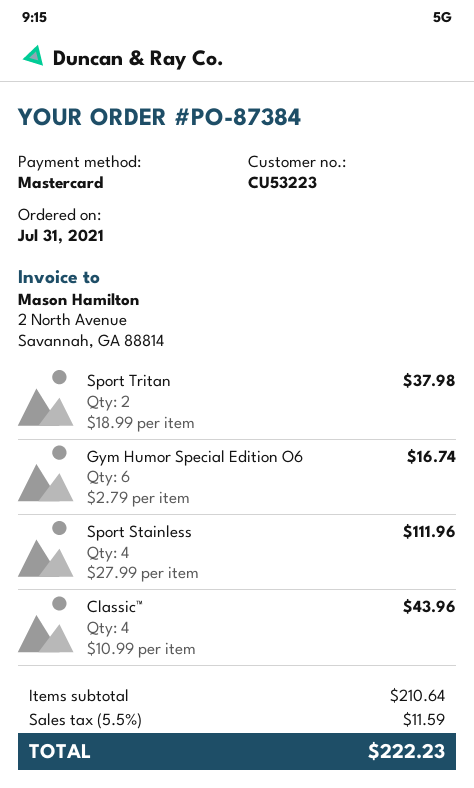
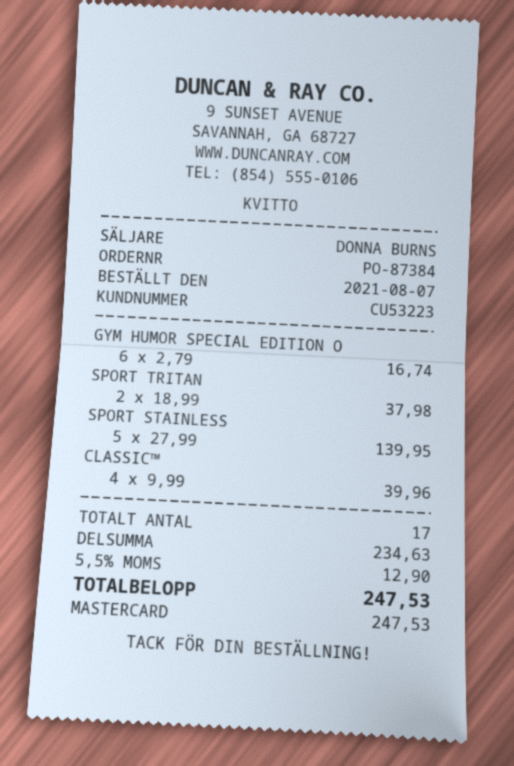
order date: 2021-07-31 -> 2021-08-07
Sport Stainless: 4 x 27.99 = 111.96 -> 5 x 27.99 = 139.95
Classic™: 4 x 10.99 = 43.96 -> 4 x 9.99 = 39.96
subtotal: 210.64 -> 234.63
tax: 5.5% = 11.59 -> 5.5% = 12.90
total: 222.23 -> 247.53

